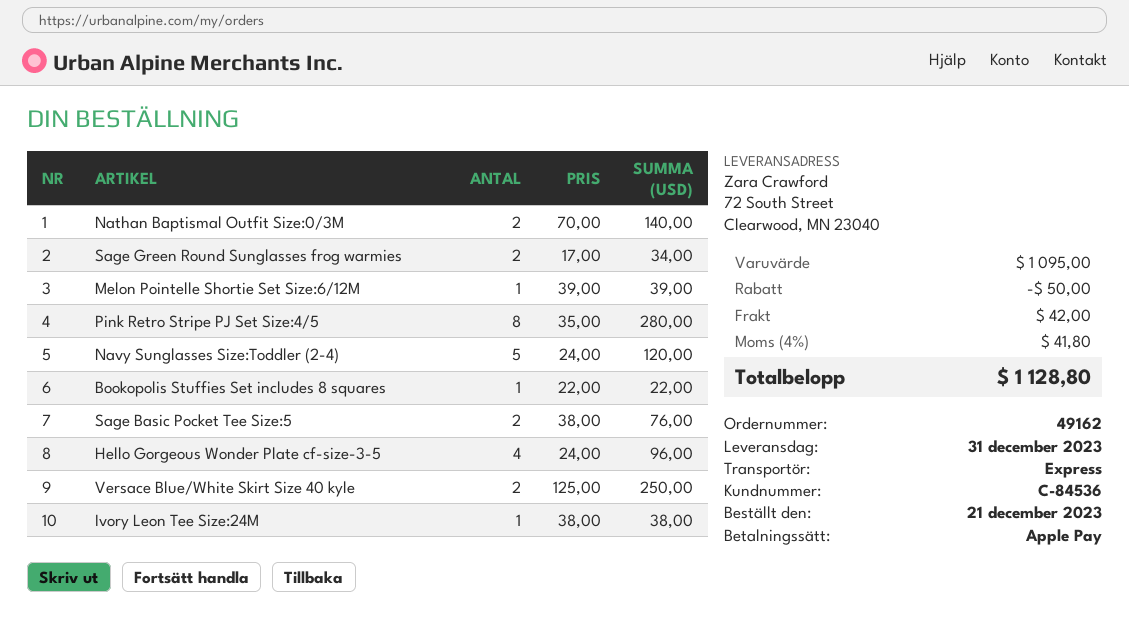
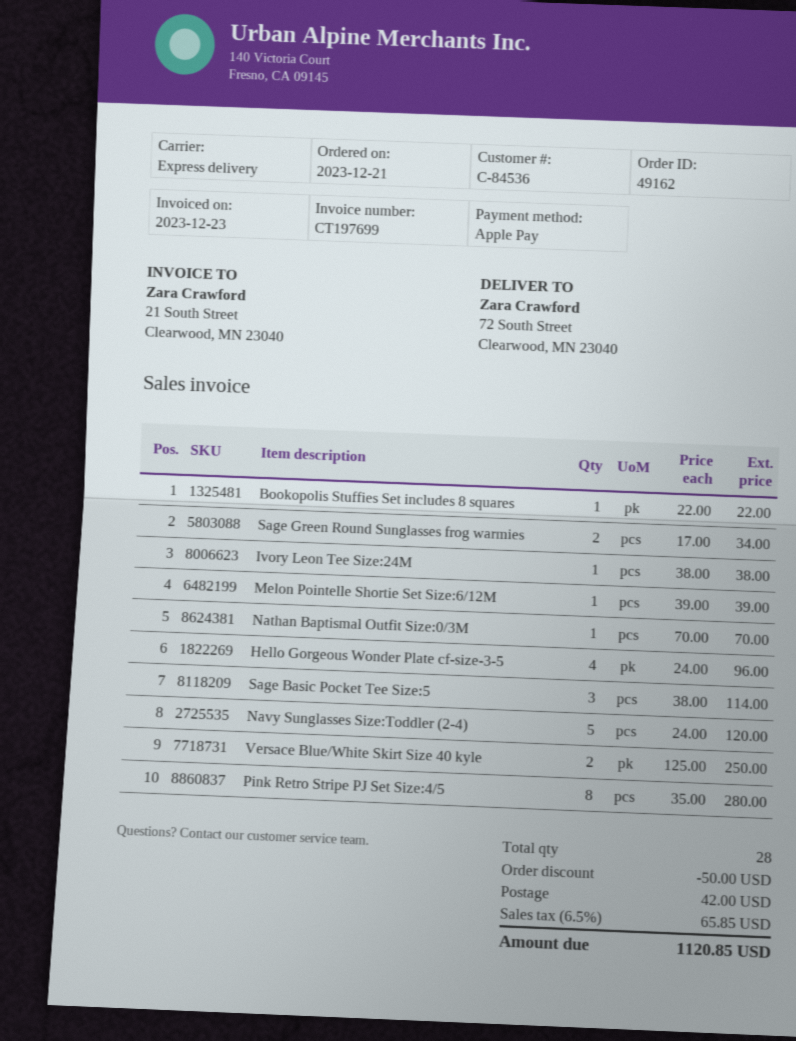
Nathan Baptismal Outfit Size:0/3M: 2 x 70.00 = 140.00 -> 1 x 70.00 = 70.00
Sage Basic Pocket Tee Size:5: 2 x 38.00 = 76.00 -> 3 x 38.00 = 114.00
tax: 4% = 41.80 -> 6.5% = 65.85
total: 1128.80 -> 1120.85

